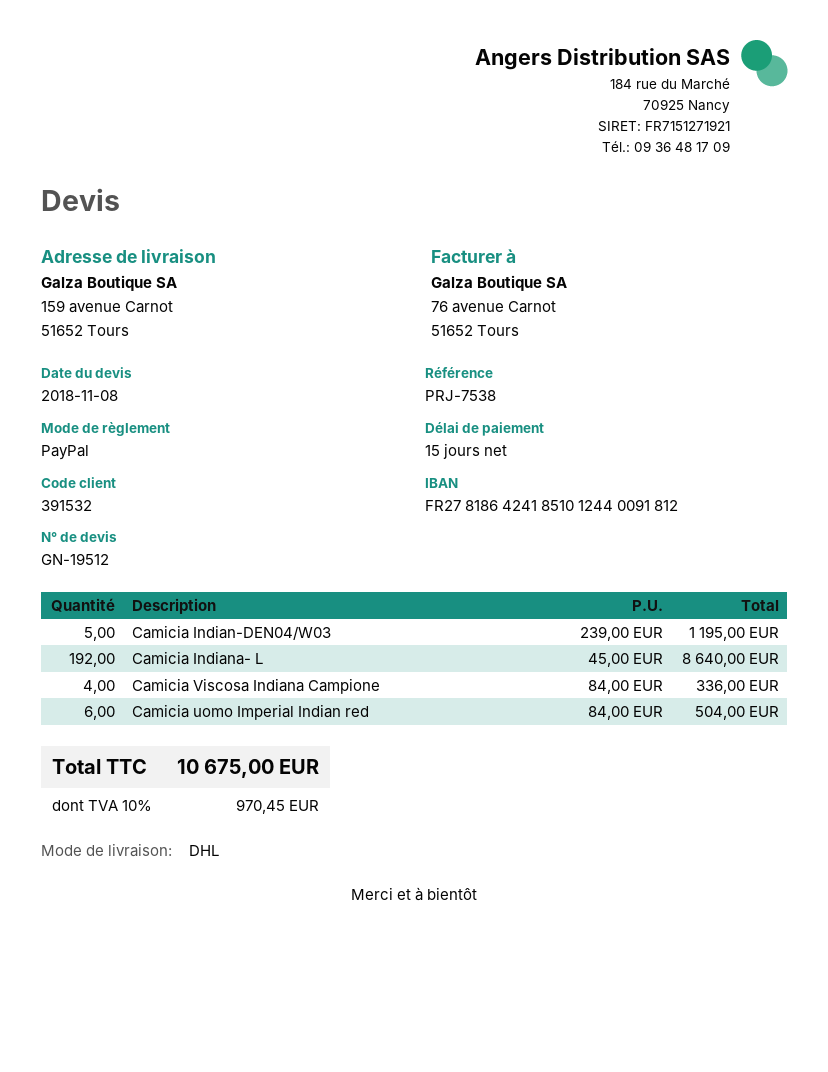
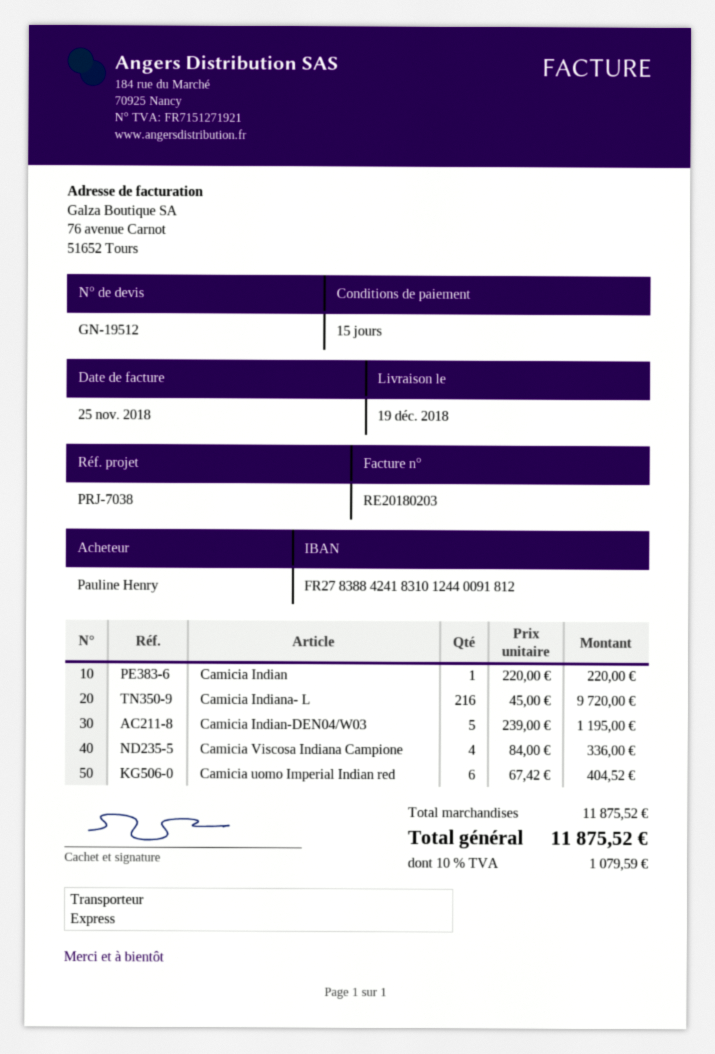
reference: PRJ-7538 -> PRJ-7038
bank account: FR2781864241851012440091812 -> FR2783884241831012440091812
shipping method: DHL -> express
Camicia Indiana- L: 192 x 45.00 = 8640.00 -> 216 x 45.00 = 9720.00
Camicia uomo Imperial Indian red: 6 x 84.00 = 504.00 -> 6 x 67.42 = 404.52
Camicia Indian: none -> 1 x 220.00 = 220.00
tax: 10% = 970.45 -> 10% = 1079.59
total: 10675.00 -> 11875.52

